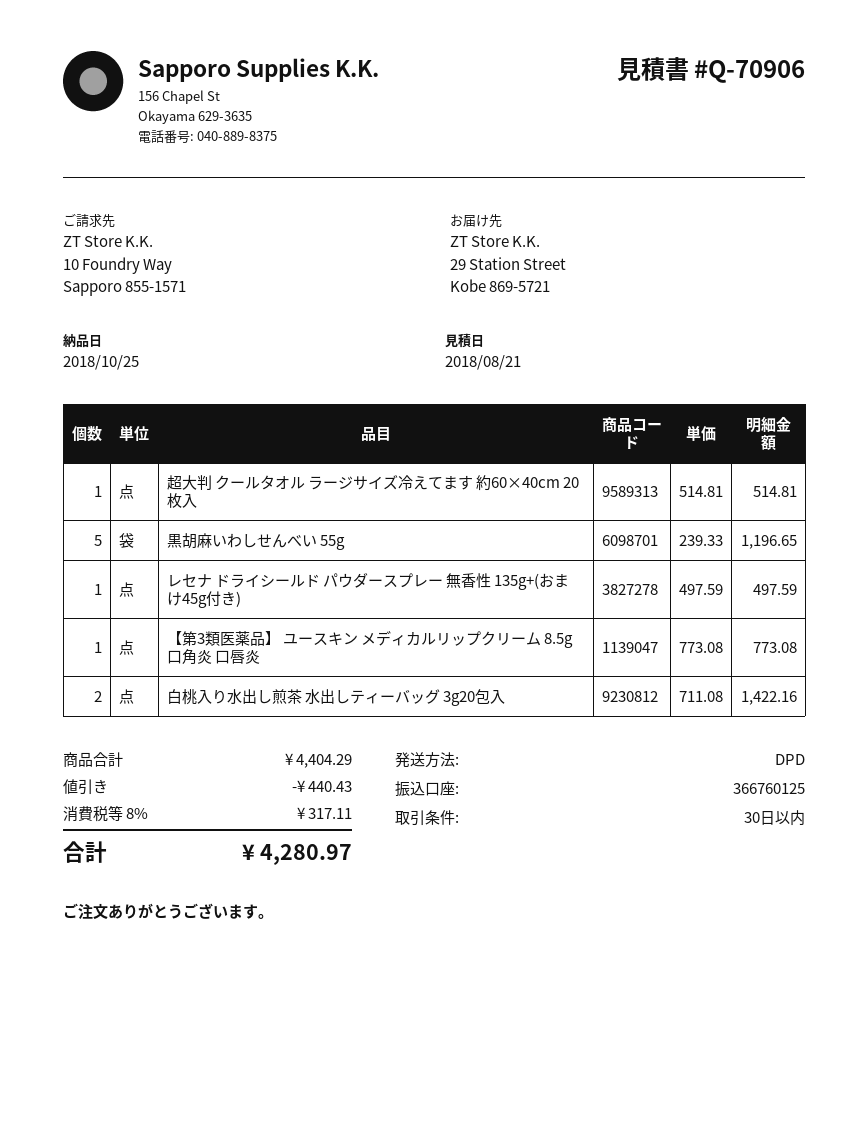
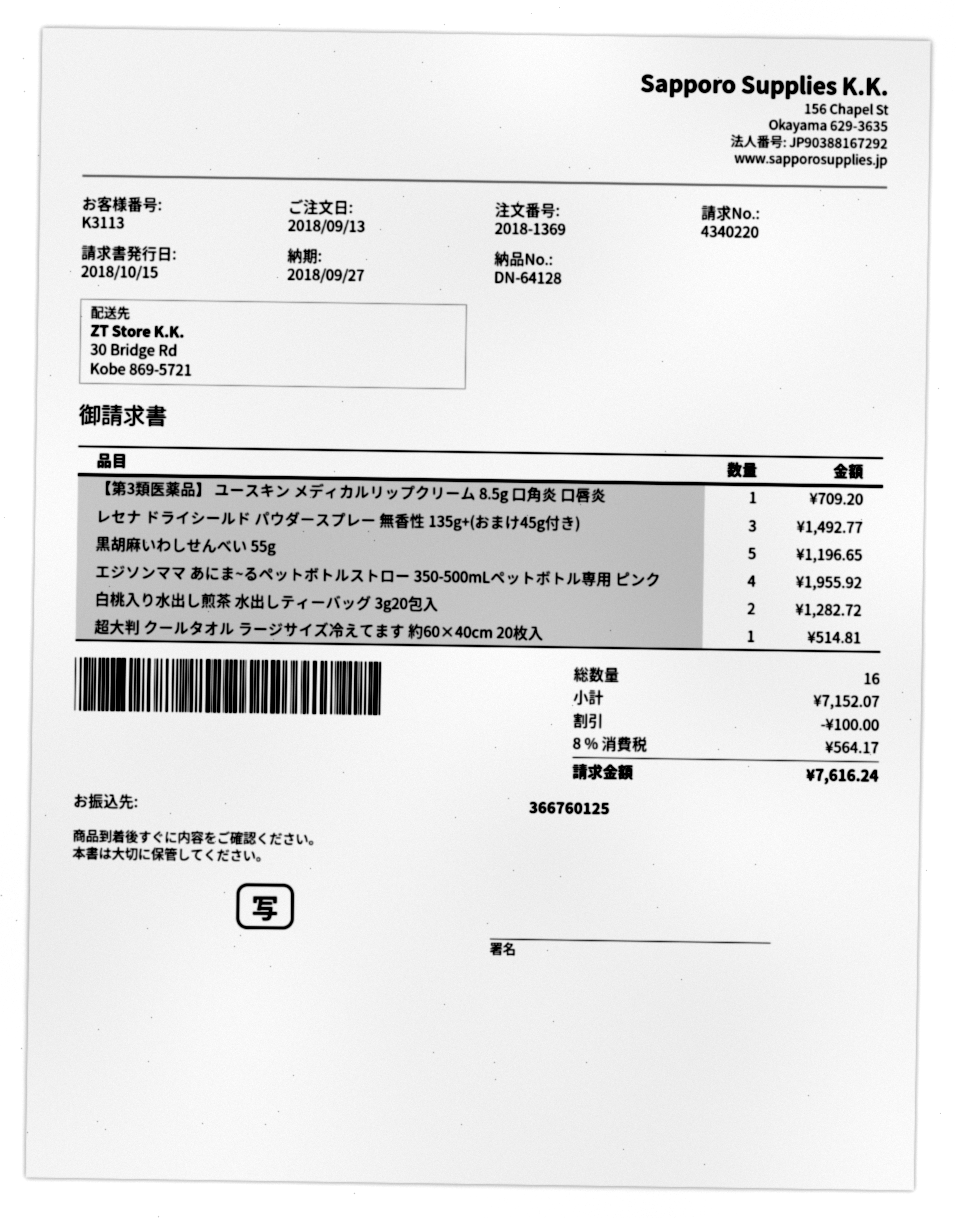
delivery date: 2018-10-25 -> 2018-09-27
ship to: 29 Station Street, Kobe 869-5721 -> 30 Bridge Rd, Kobe 869-5721
レセナ ドライシールド パウダースプレー 無香性 135g+(おまけ45g付き): 1 for 497.59 -> 3 for 1492.77
【第3類医薬品】 ユースキン メディカルリップクリーム 8.5g 口角炎 口唇炎: 1 for 773.08 -> 1 for 709.20
白桃入り水出し煎茶 水出しティーバッグ 3g20包入: 2 for 1422.16 -> 2 for 1282.72
エジソンママ あにま~るペットボトルストロー 350-500mLペットボトル専用 ピンク: none -> 4 for 1955.92
subtotal: 4404.29 -> 7152.07
discount: 440.43 -> 100.00
tax: 8% = 317.11 -> 8% = 564.17
total: 4280.97 -> 7616.24

